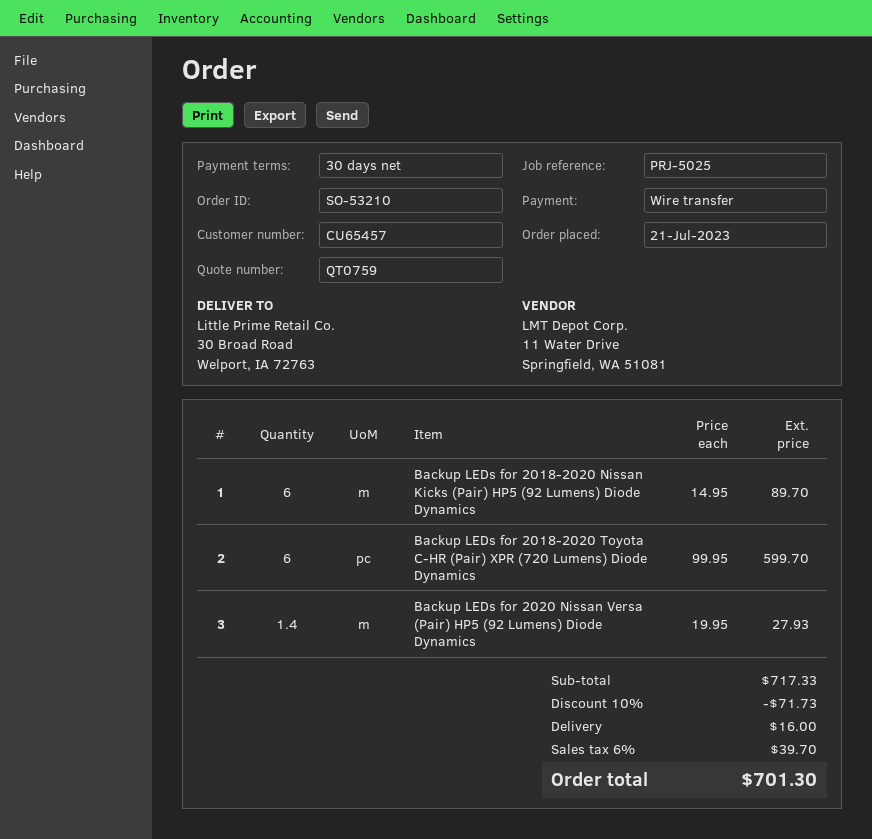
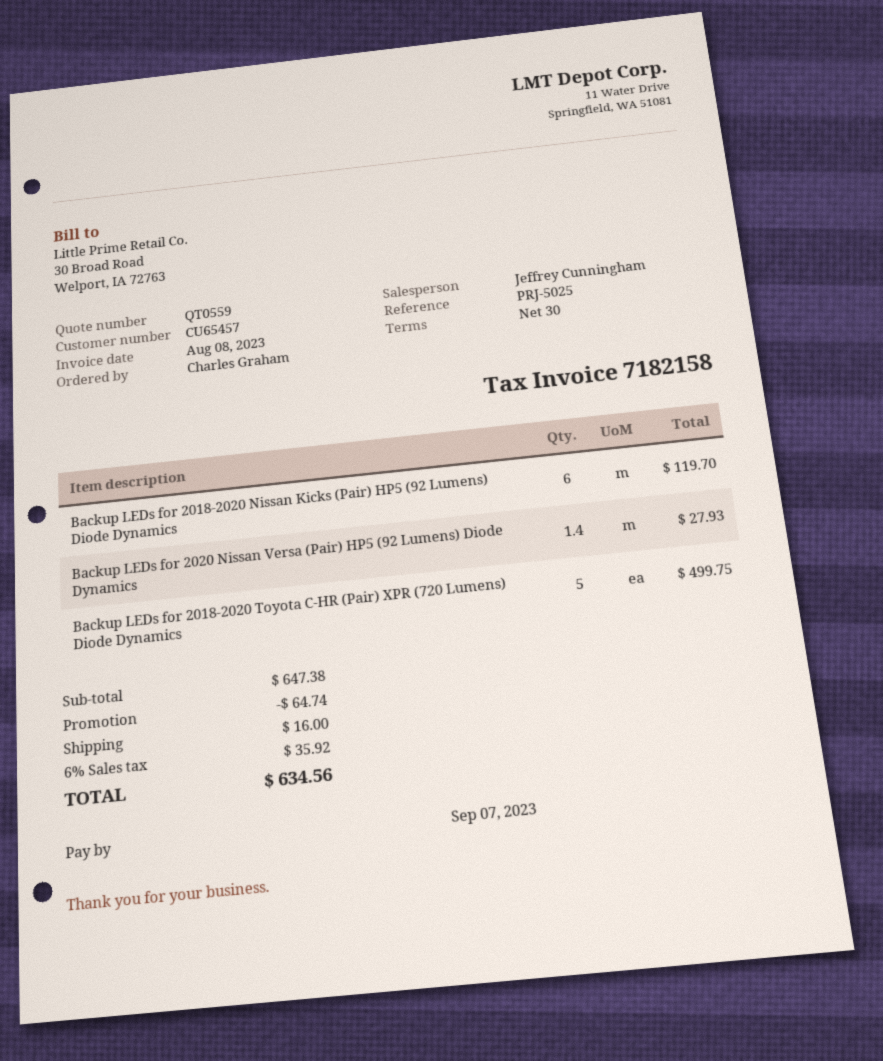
quote number: QT0759 -> QT0559
Backup LEDs for 2018-2020 Nissan Kicks (Pair) HP5 (92 Lumens) Diode Dynamics: 6 for 89.70 -> 6 for 119.70
Backup LEDs for 2018-2020 Toyota C-HR (Pair) XPR (720 Lumens) Diode Dynamics: 6 for 599.70 -> 5 for 499.75
subtotal: 717.33 -> 647.38
discount: 71.73 -> 64.74
tax: 6% = 39.70 -> 6% = 35.92
total: 701.30 -> 634.56

